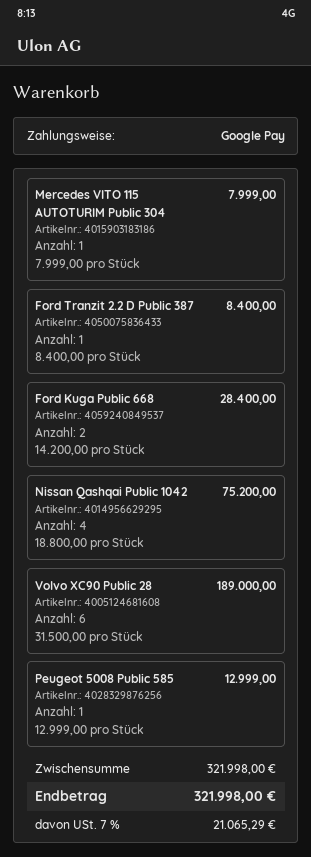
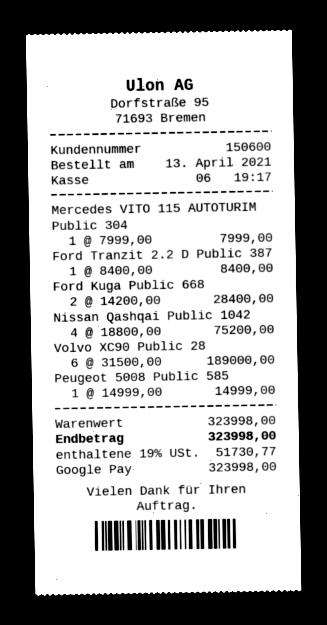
Peugeot 5008 Public 585: 1 x 12999.00 = 12999.00 -> 1 x 14999.00 = 14999.00
subtotal: 321998.00 -> 323998.00
tax: 7% = 21065.29 -> 19% = 51730.77
total: 321998.00 -> 323998.00

